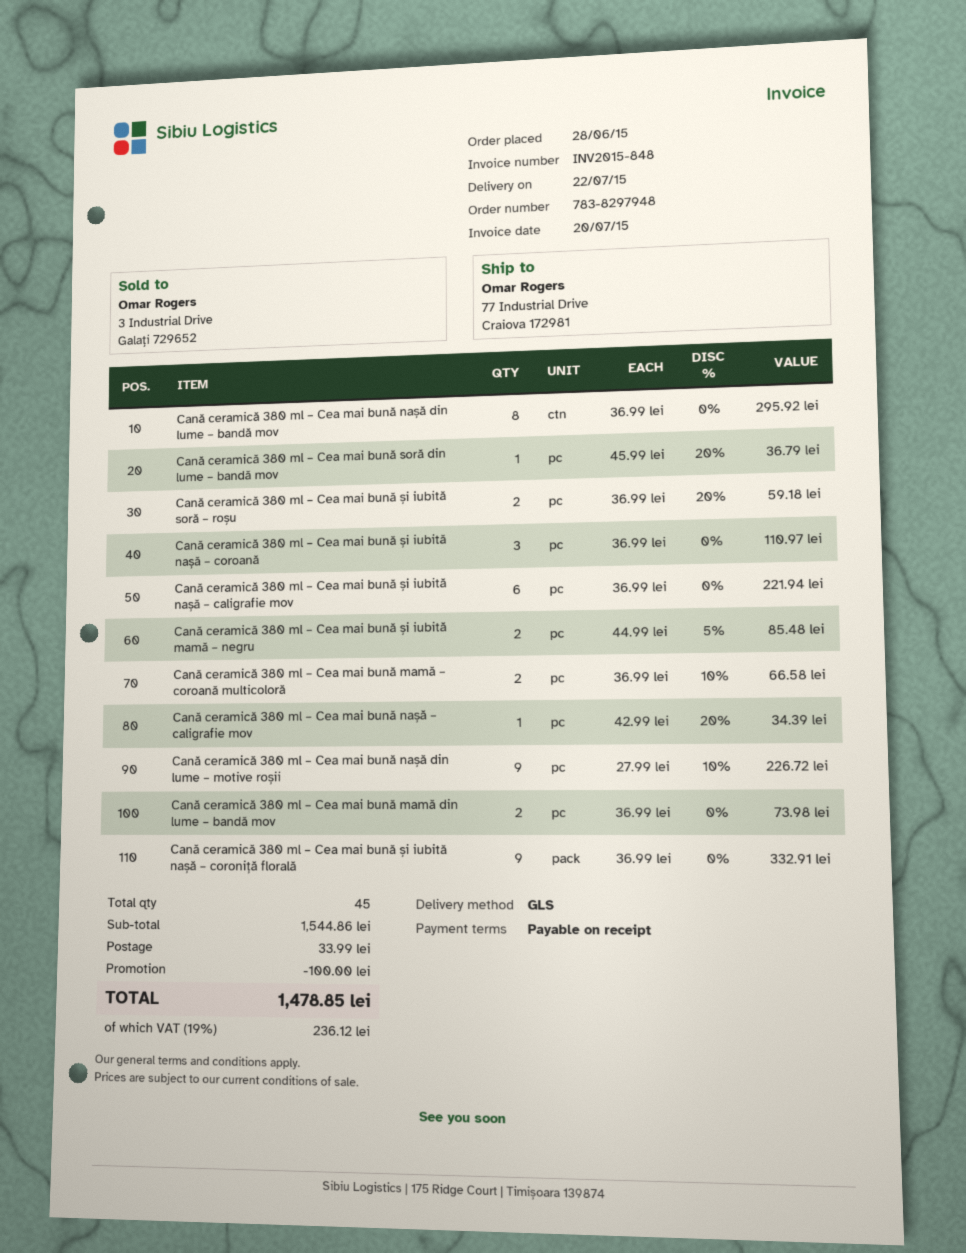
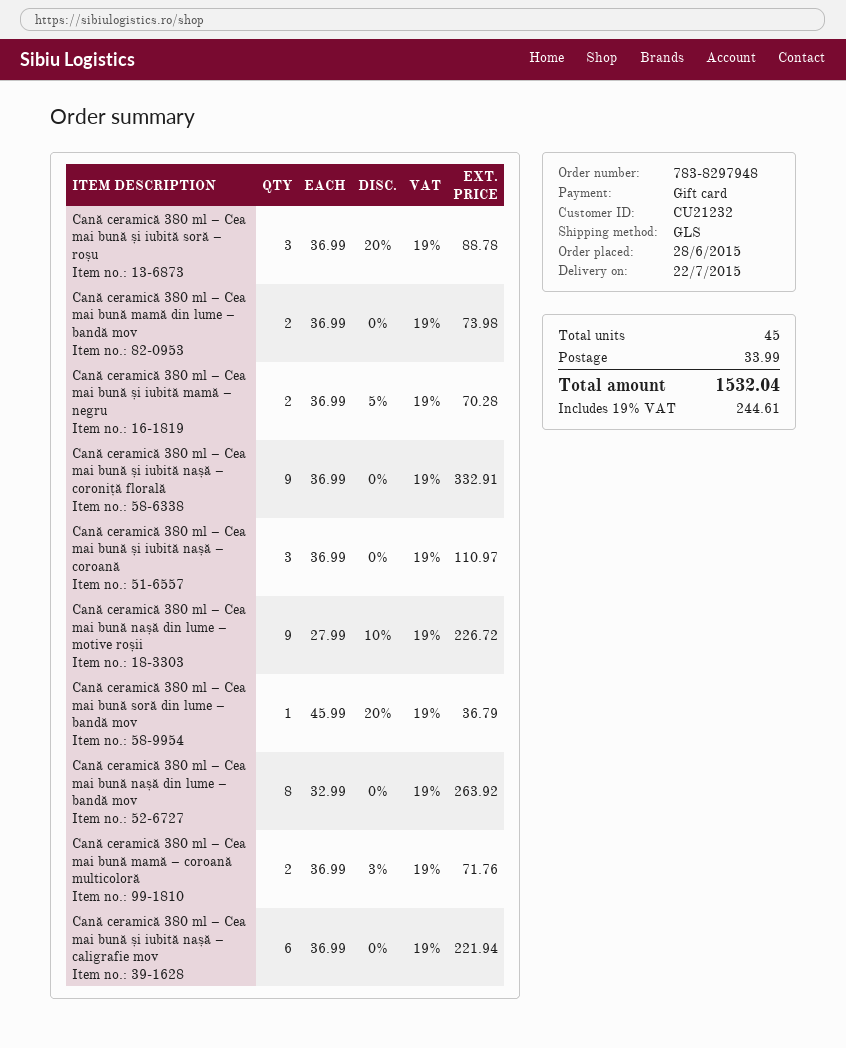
Cană ceramică 380 ml – Cea mai bună nașă din lume – bandă mov: 8 x 36.99 = 295.92 -> 8 x 32.99 = 263.92
Cană ceramică 380 ml – Cea mai bună și iubită soră – roșu: 2 x 36.99 - 20% = 59.18 -> 3 x 36.99 - 20% = 88.78
Cană ceramică 380 ml – Cea mai bună și iubită mamă – negru: 2 x 44.99 - 5% = 85.48 -> 2 x 36.99 - 5% = 70.28
Cană ceramică 380 ml – Cea mai bună mamă – coroană multicoloră: 2 x 36.99 - 10% = 66.58 -> 2 x 36.99 - 3% = 71.76
Cană ceramică 380 ml – Cea mai bună nașă – caligrafie mov: 1 x 42.99 - 20% = 34.39 -> none
discount: 100.00 -> none
tax: 19% = 236.12 -> 19% = 244.61
total: 1478.85 -> 1532.04

